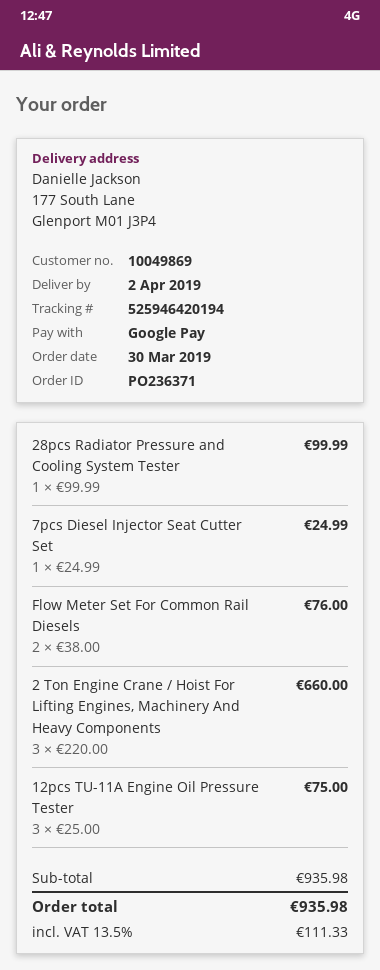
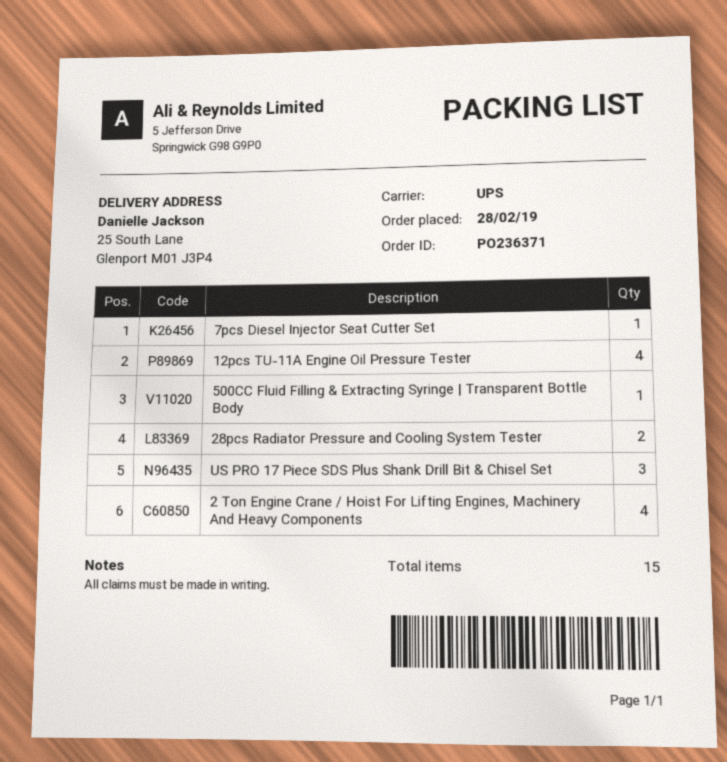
order date: 2019-03-30 -> 2019-02-28
ship to: 177 South Lane, Glenport M01 J3P4 -> 25 South Lane, Glenport M01 J3P4
28pcs Radiator Pressure and Cooling System Tester: 1 -> 2
Flow Meter Set For Common Rail Diesels: 2 -> none
2 Ton Engine Crane / Hoist For Lifting Engines, Machinery And Heavy Components: 3 -> 4
12pcs TU-11A Engine Oil Pressure Tester: 3 -> 4
500CC Fluid Filling & Extracting Syringe | Transparent Bottle Body: none -> 1
US PRO 17 Piece SDS Plus Shank Drill Bit & Chisel Set: none -> 3

